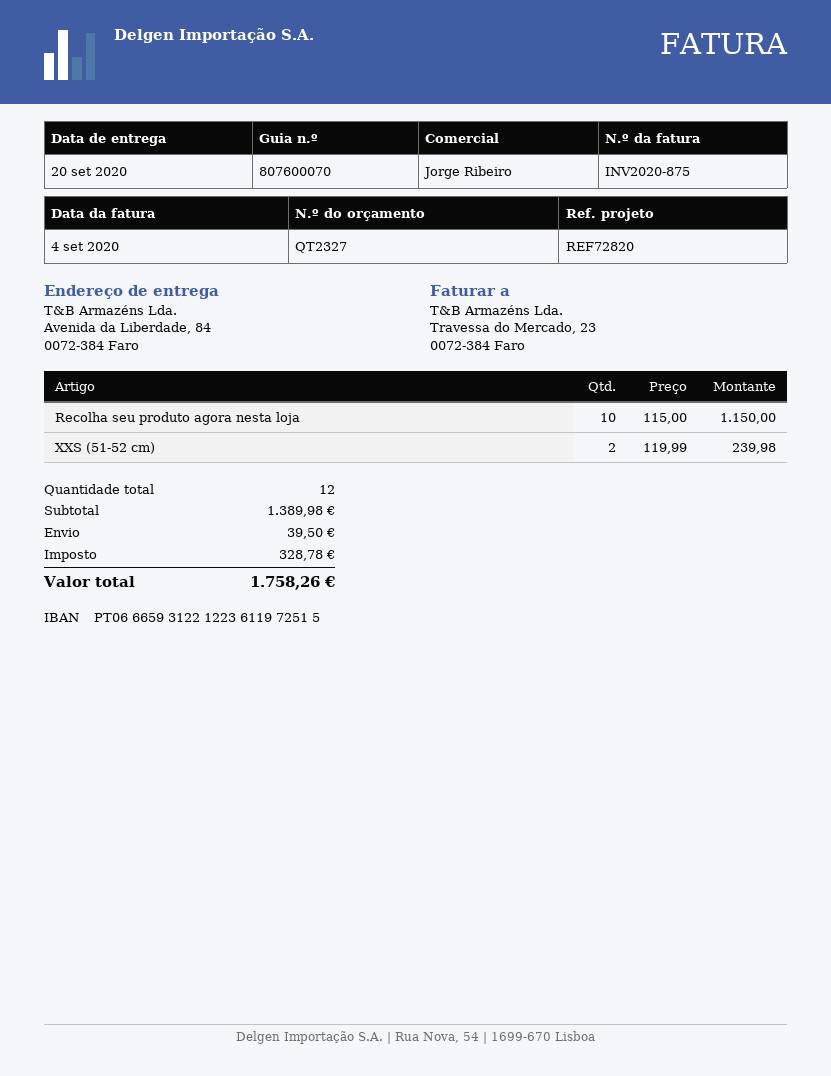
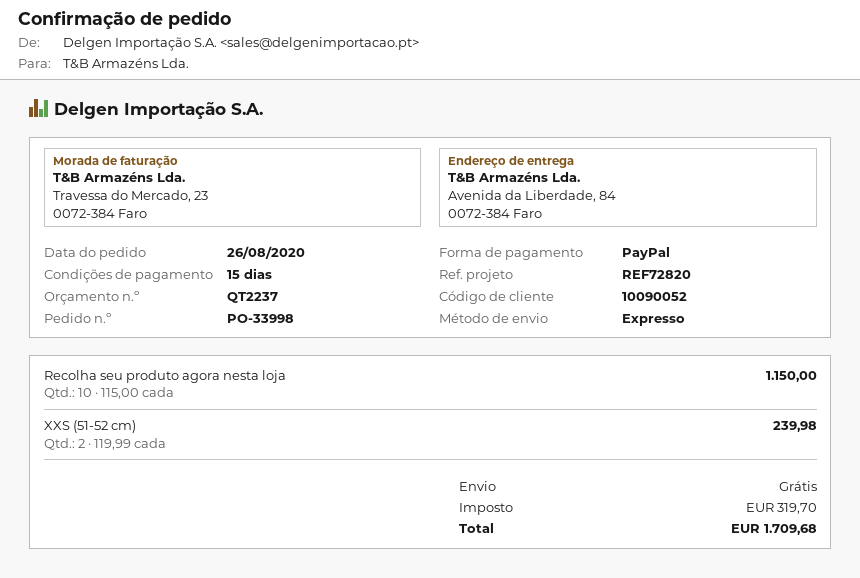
quote number: QT2327 -> QT2237
shipping: 39.50 -> 0.00
tax: 328.78 -> 319.70
total: 1758.26 -> 1709.68

